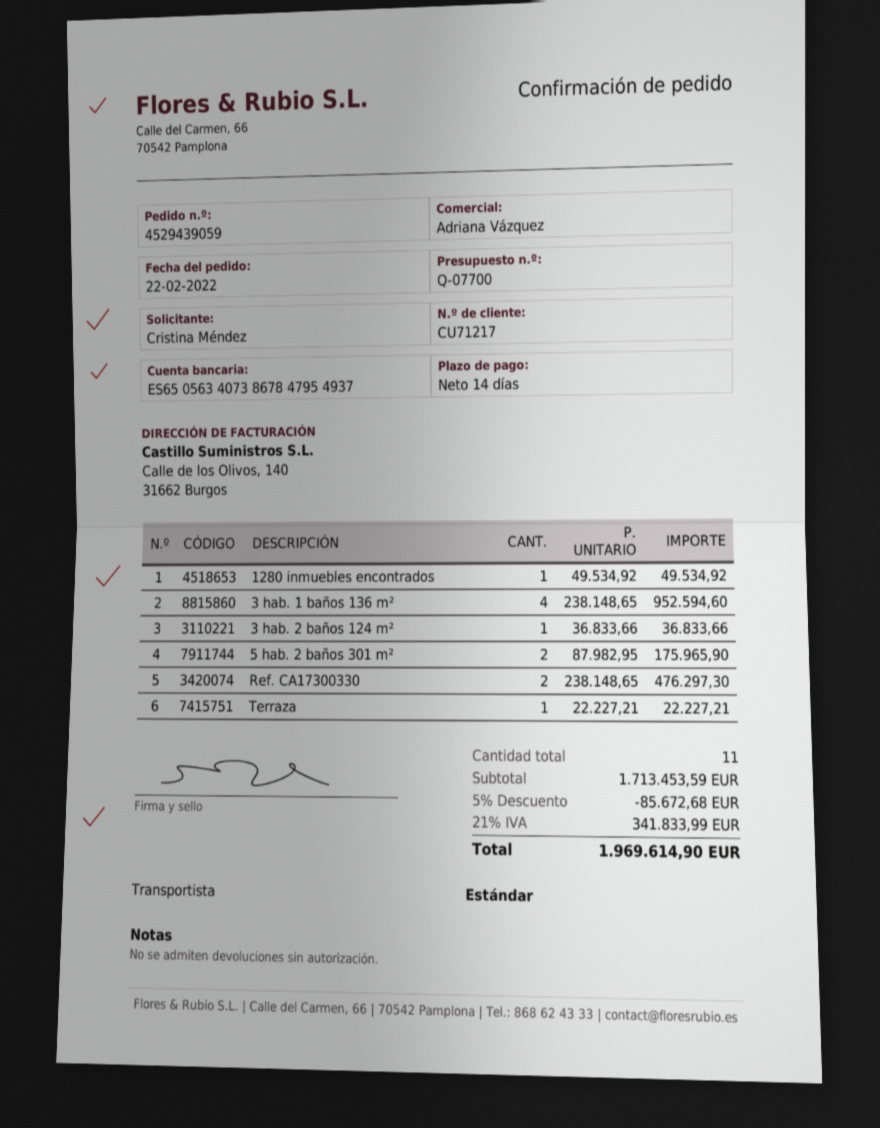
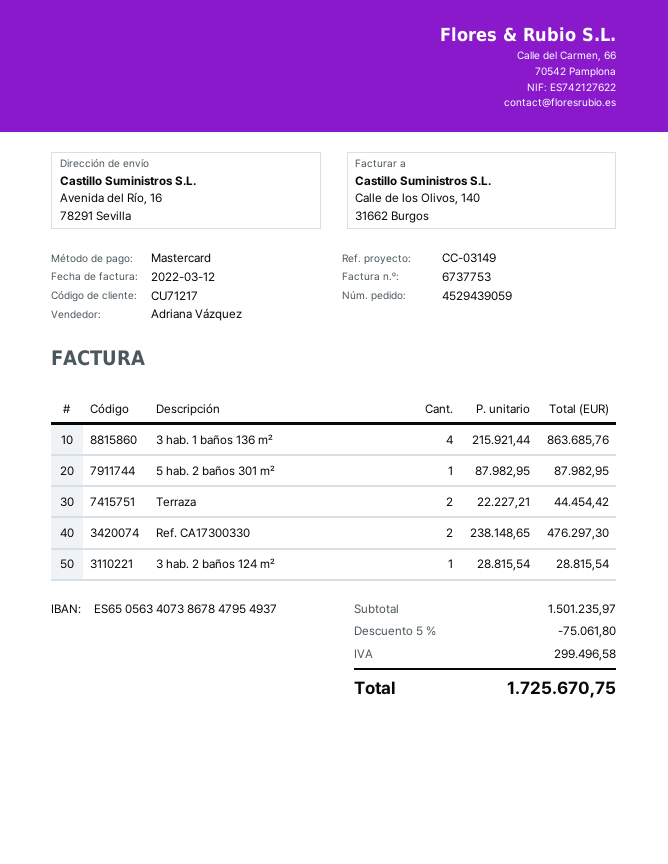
1280 inmuebles encontrados: 1 x 49534.92 = 49534.92 -> none
3 hab. 1 baños 136 m²: 4 x 238148.65 = 952594.60 -> 4 x 215921.44 = 863685.76
3 hab. 2 baños 124 m²: 1 x 36833.66 = 36833.66 -> 1 x 28815.54 = 28815.54
5 hab. 2 baños 301 m²: 2 x 87982.95 = 175965.90 -> 1 x 87982.95 = 87982.95
Terraza: 1 x 22227.21 = 22227.21 -> 2 x 22227.21 = 44454.42
subtotal: 1713453.59 -> 1501235.97
discount: 5% = 85672.68 -> 5% = 75061.80
tax: 341833.99 -> 299496.58
total: 1969614.90 -> 1725670.75

